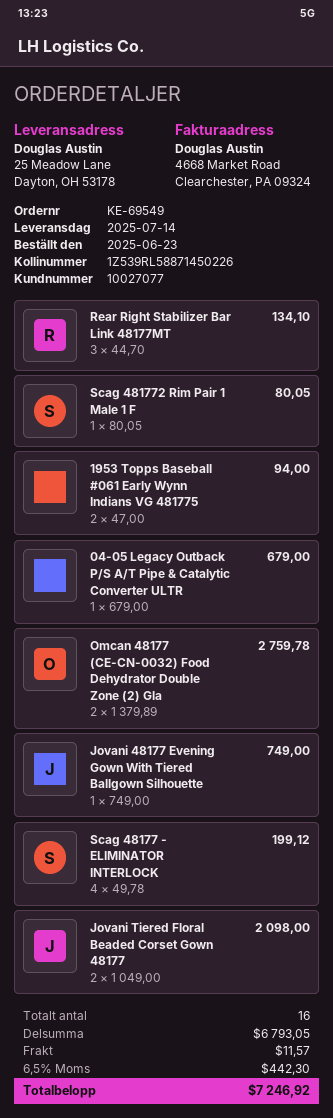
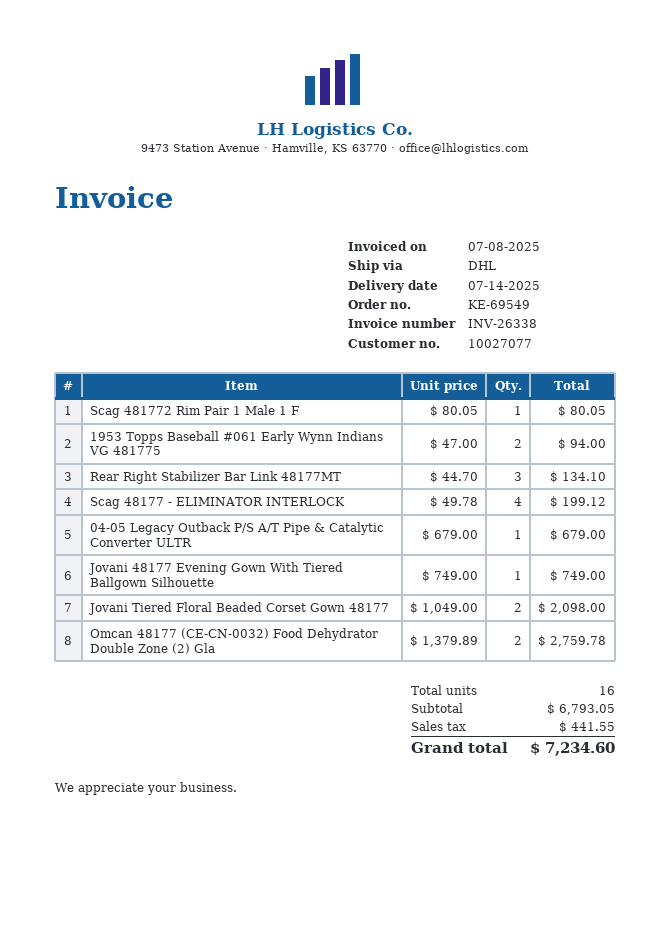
shipping: 11.57 -> none
tax: 442.30 -> 441.55
total: 7246.92 -> 7234.60

